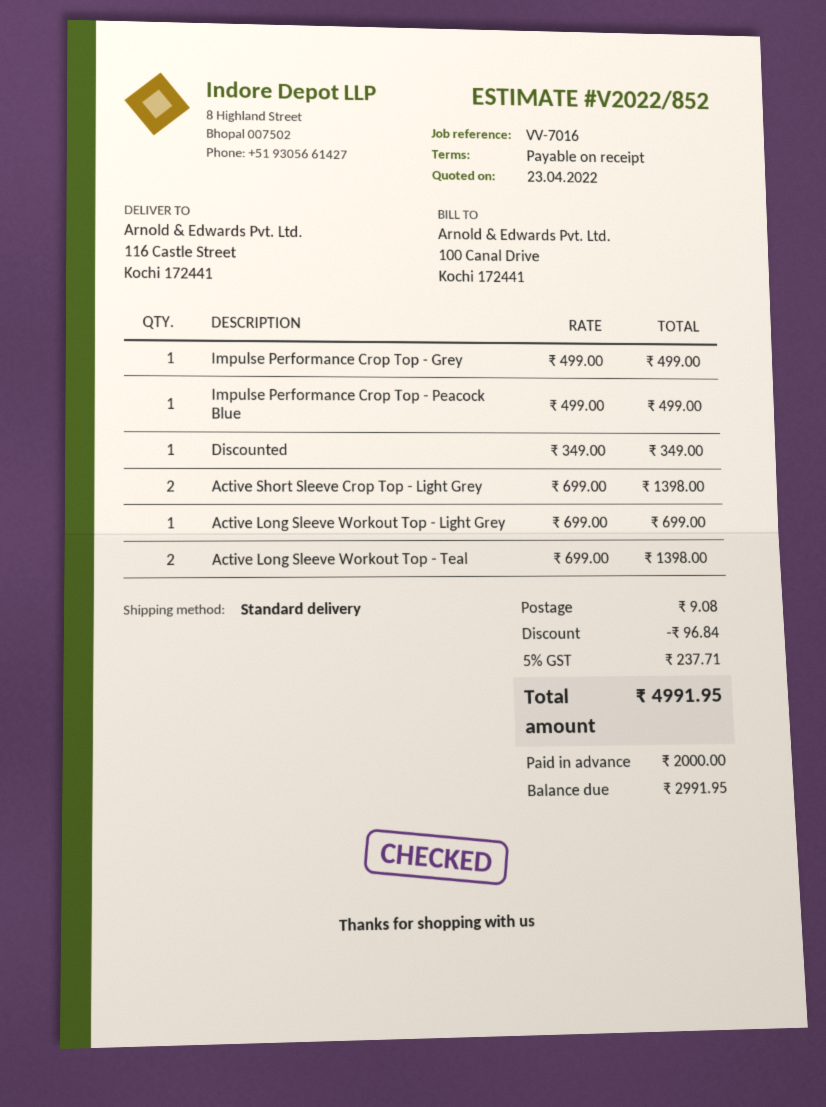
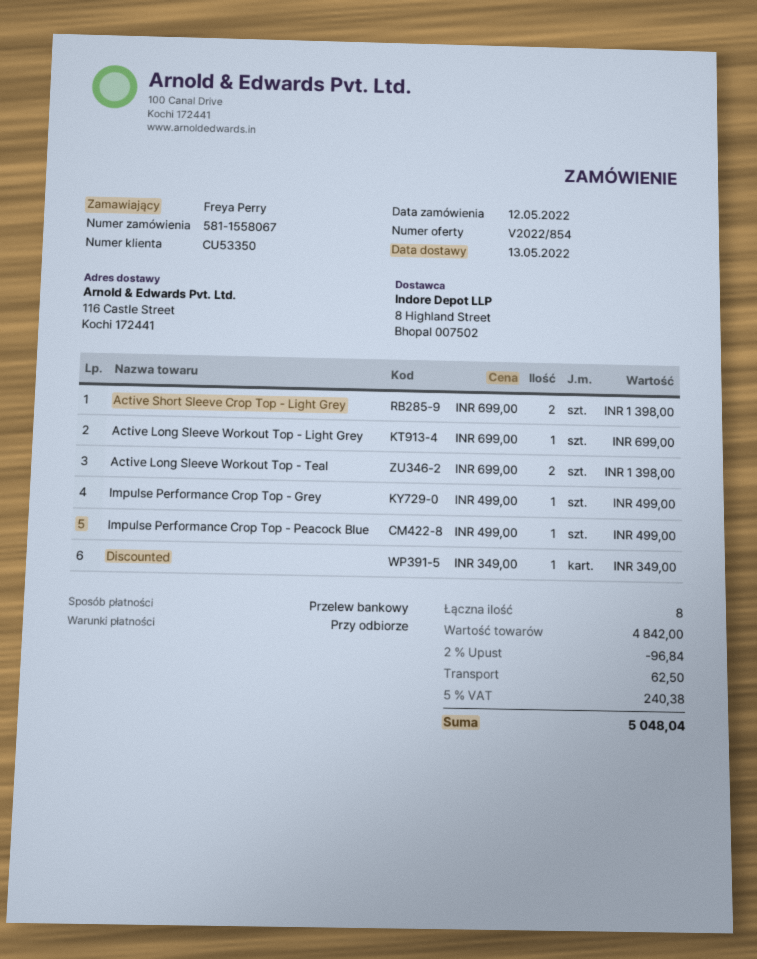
quote number: V2022/852 -> V2022/854
shipping: 9.08 -> 62.50
tax: 5% = 237.71 -> 5% = 240.38
total: 4991.95 -> 5048.04

